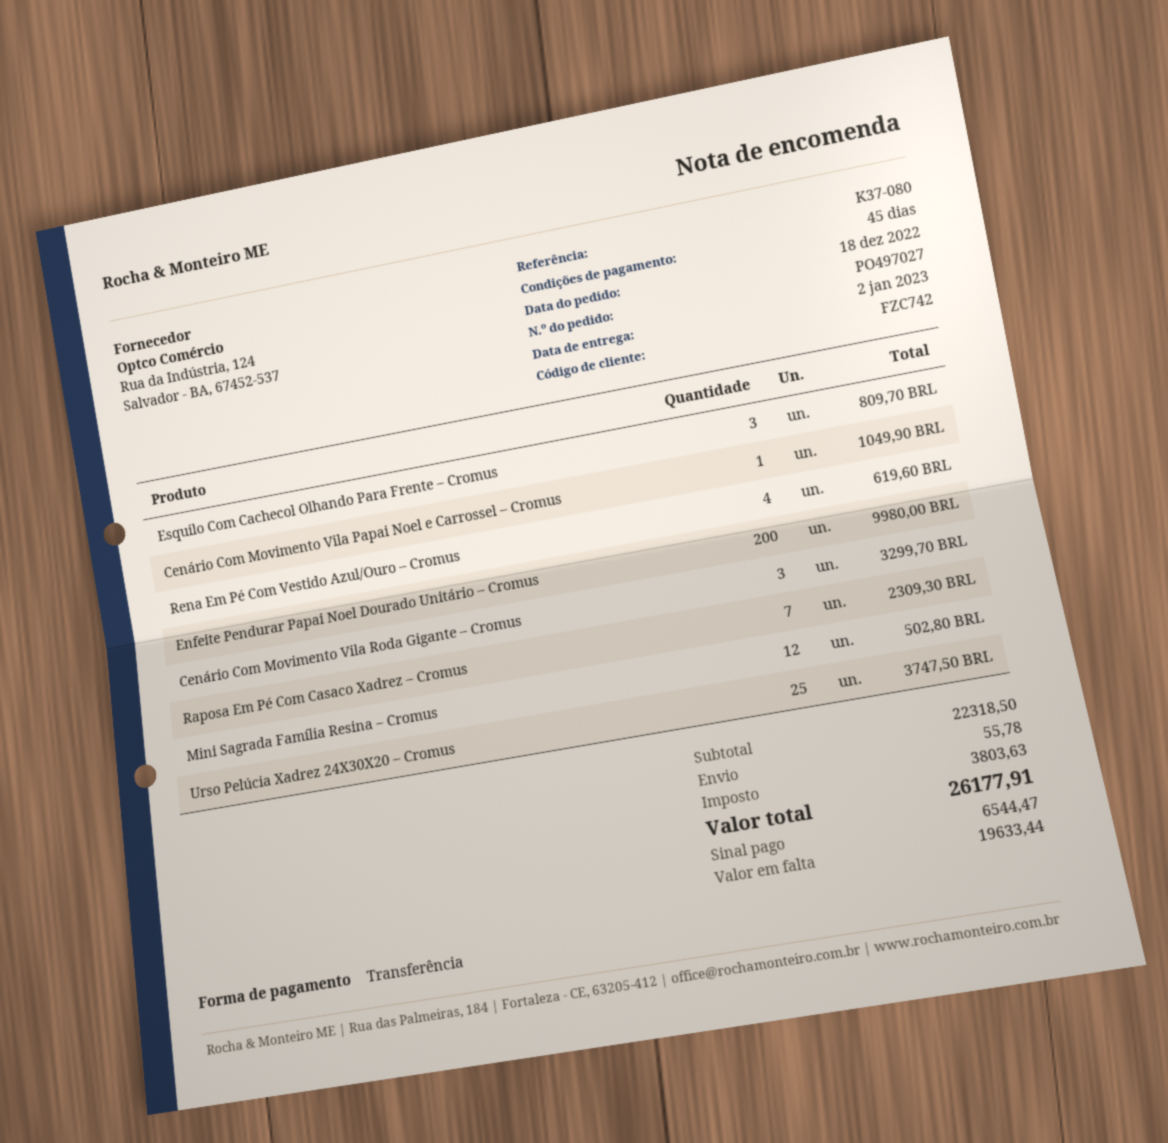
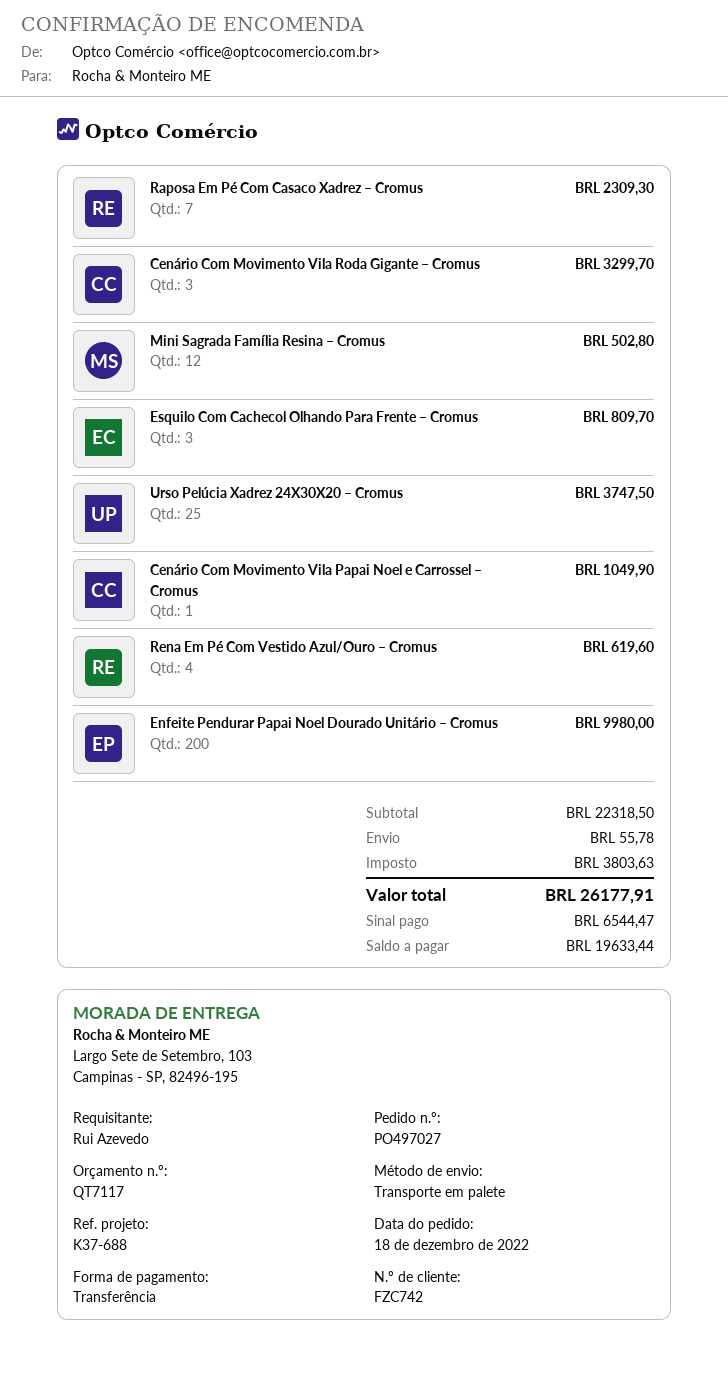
reference: K37-080 -> K37-688

